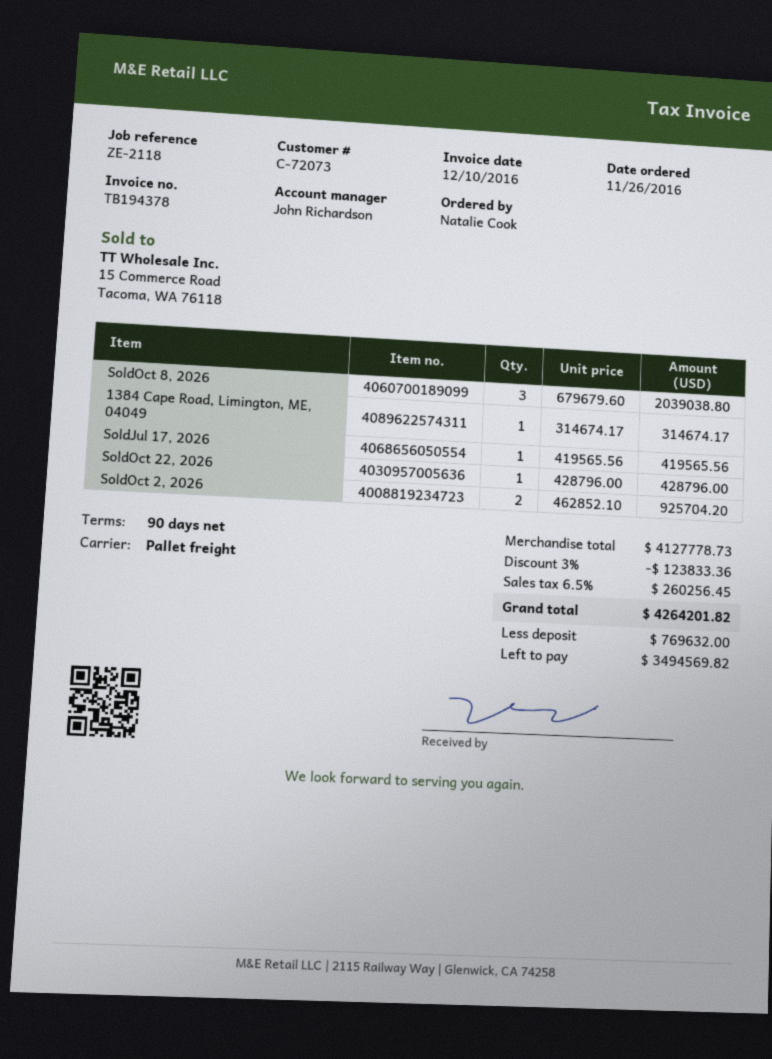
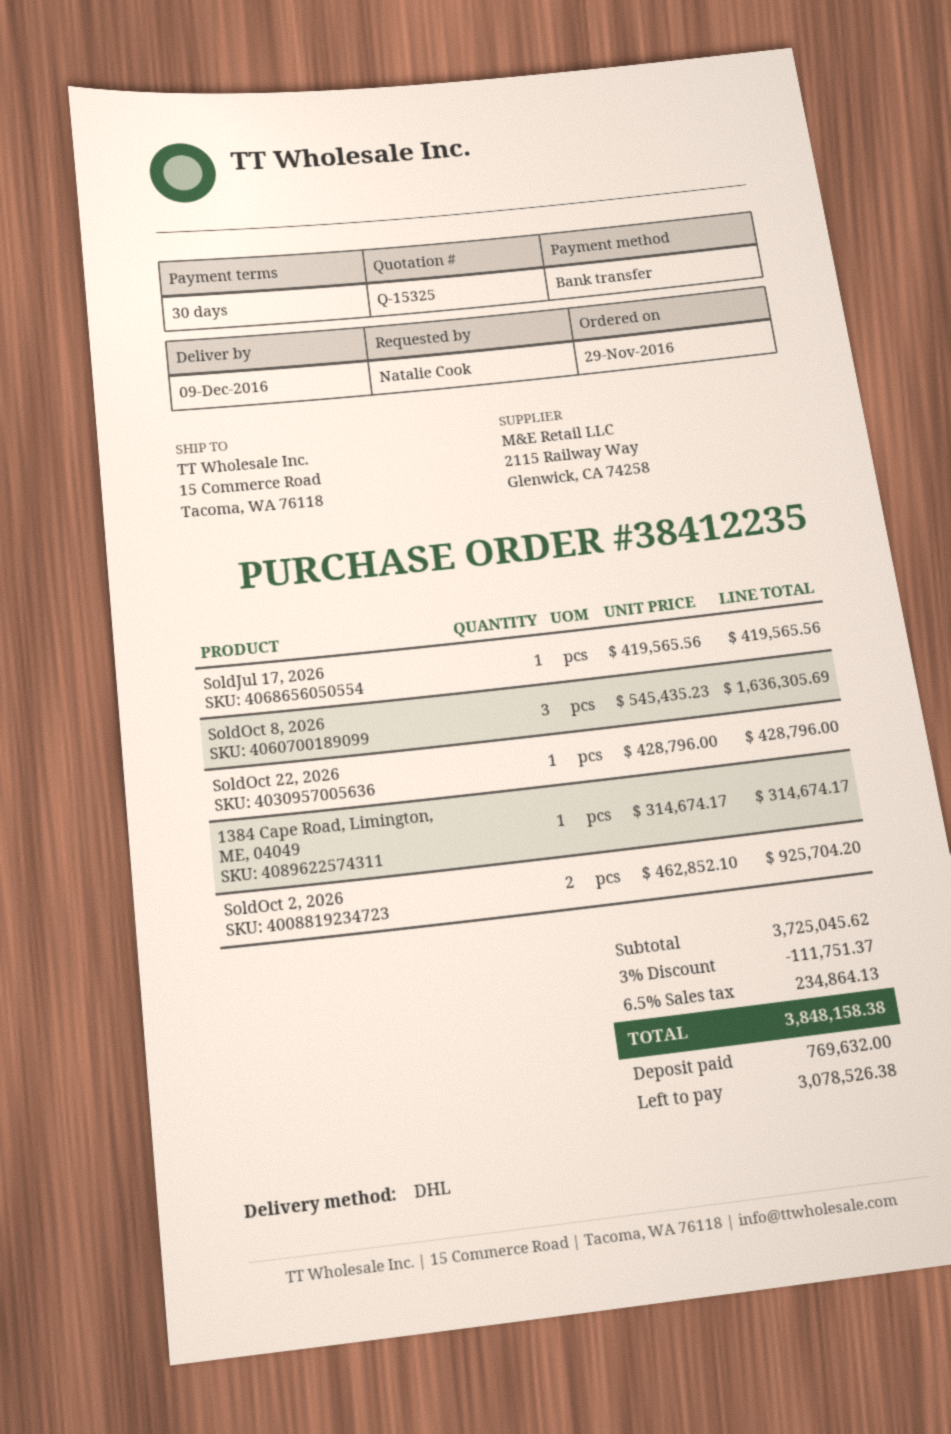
order date: 2016-11-26 -> 2016-11-29
payment terms: 90 days -> 30 days
shipping method: pallet freight -> DHL
SoldOct 8, 2026: 3 x 679679.60 = 2039038.80 -> 3 x 545435.23 = 1636305.69
subtotal: 4127778.73 -> 3725045.62
discount: 3% = 123833.36 -> 3% = 111751.37
tax: 6.5% = 260256.45 -> 6.5% = 234864.13
total: 4264201.82 -> 3848158.38
balance: 3494569.82 -> 3078526.38

